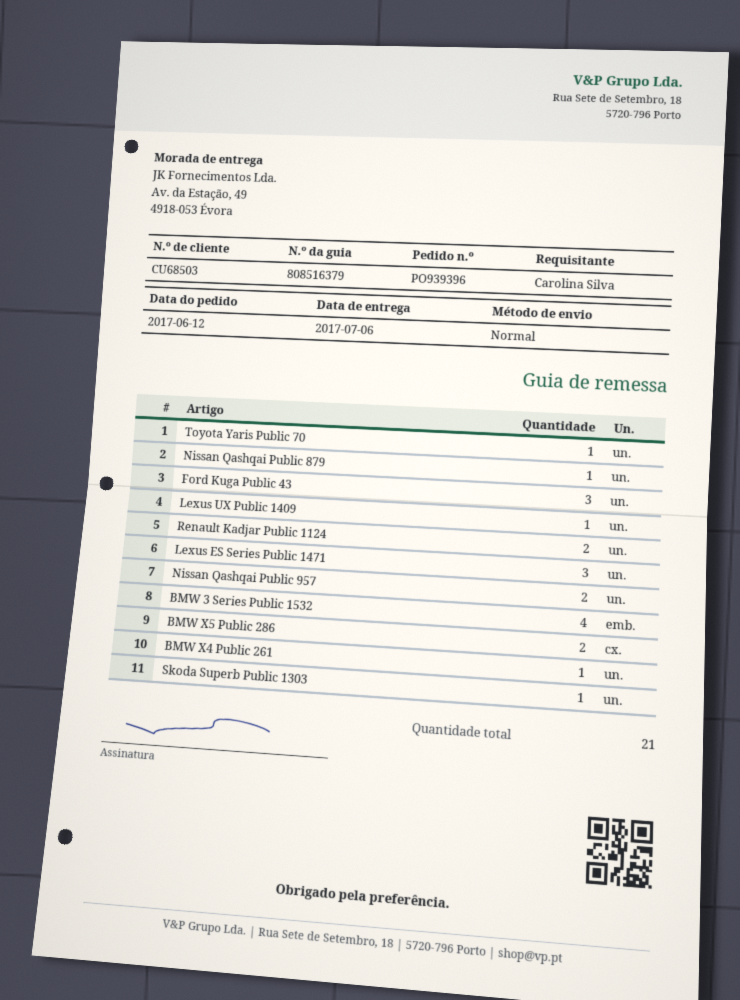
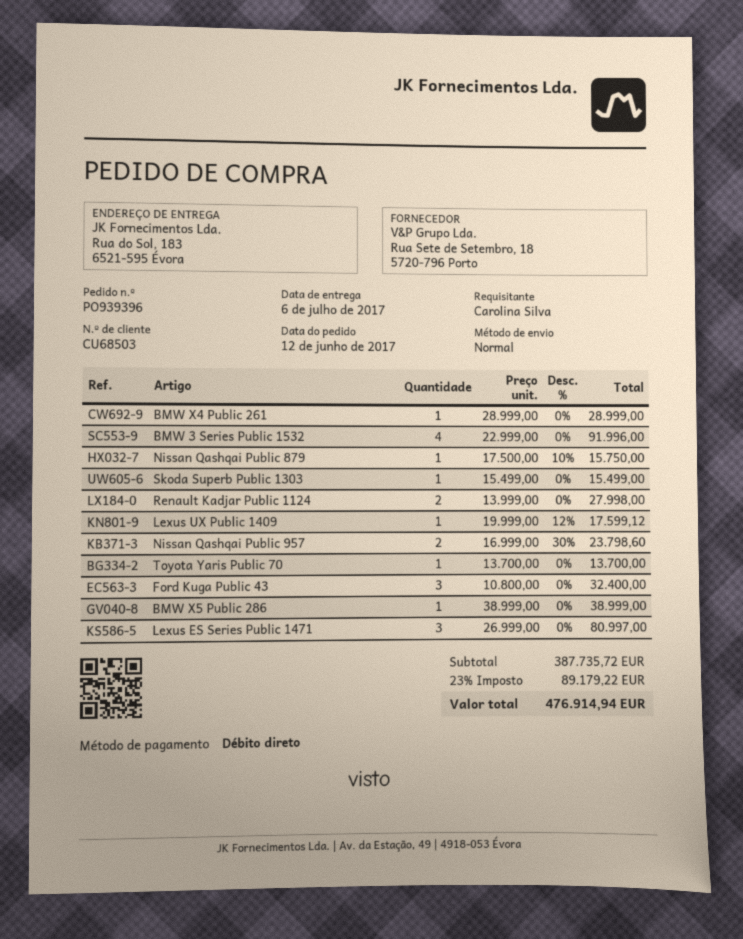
ship to: Av. da Estação, 49, 4918-053 Évora -> Rua do Sol, 183, 6521-595 Évora
BMW X5 Public 286: 2 -> 1

